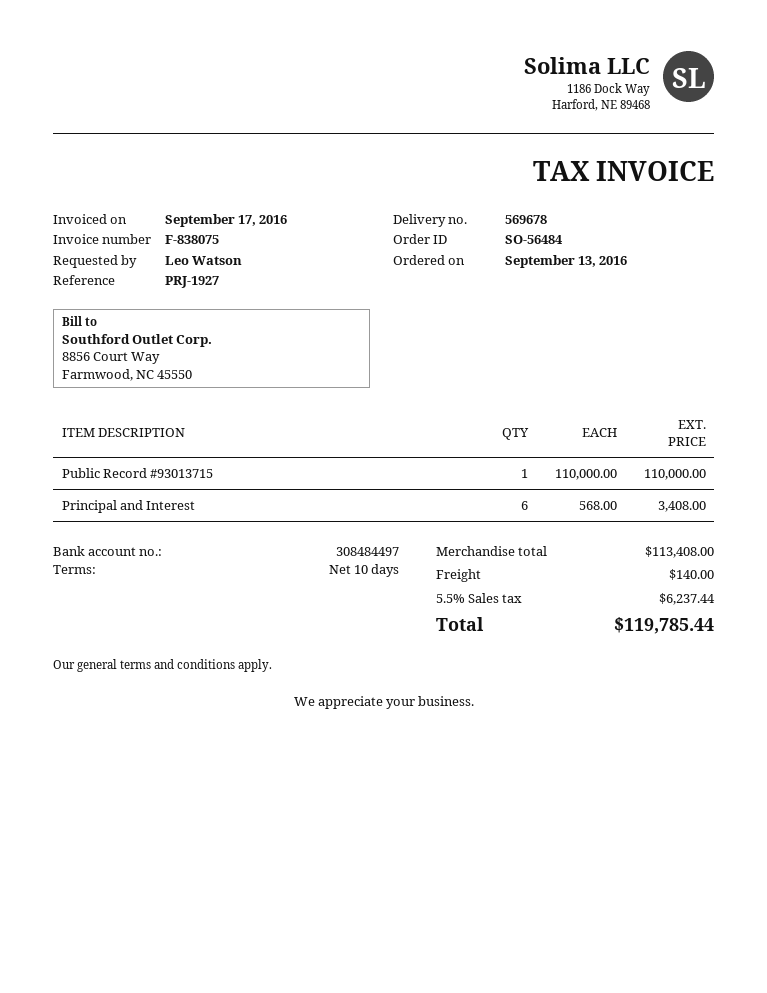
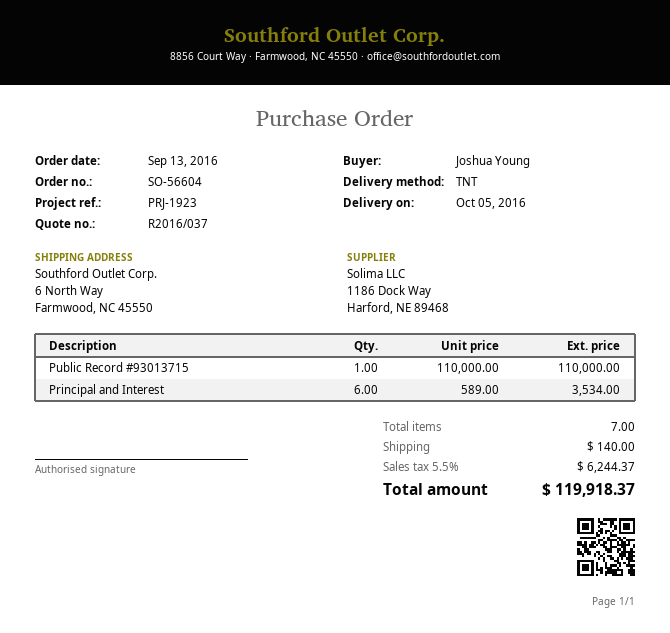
order number: SO-56484 -> SO-56604
reference: PRJ-1927 -> PRJ-1923
ordered by: Leo Watson -> Joshua Young
Principal and Interest: 6 x 568.00 = 3408.00 -> 6 x 589.00 = 3534.00
tax: 5.5% = 6237.44 -> 5.5% = 6244.37
total: 119785.44 -> 119918.37

